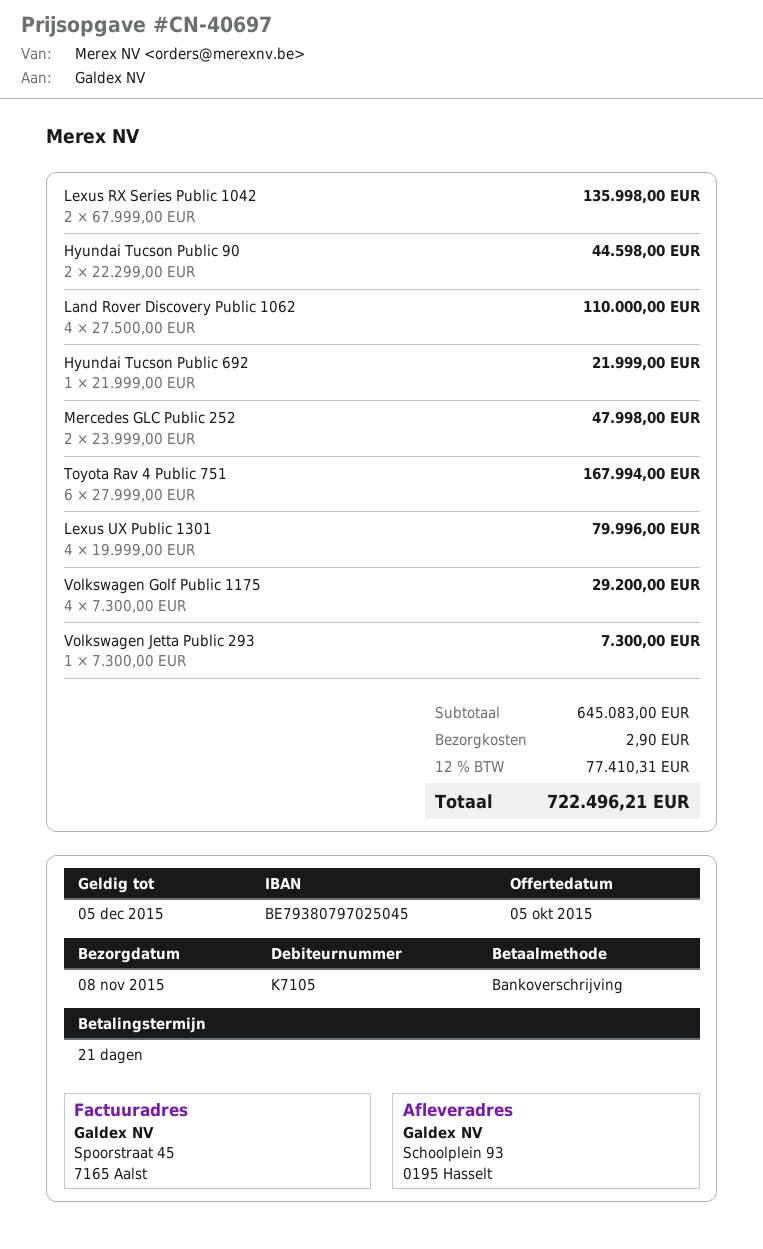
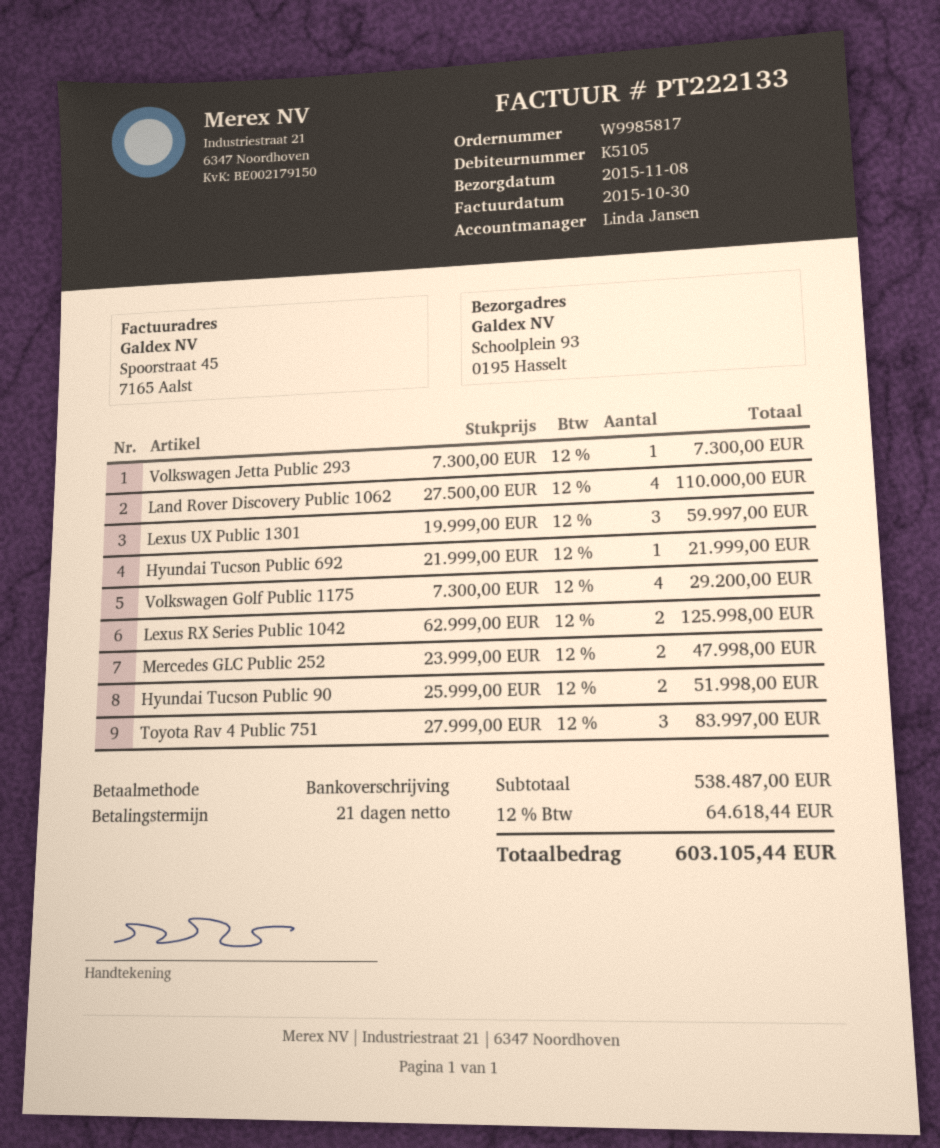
customer number: K7105 -> K5105
Lexus RX Series Public 1042: 2 x 67999.00 = 135998.00 -> 2 x 62999.00 = 125998.00
Hyundai Tucson Public 90: 2 x 22299.00 = 44598.00 -> 2 x 25999.00 = 51998.00
Toyota Rav 4 Public 751: 6 x 27999.00 = 167994.00 -> 3 x 27999.00 = 83997.00
Lexus UX Public 1301: 4 x 19999.00 = 79996.00 -> 3 x 19999.00 = 59997.00
subtotal: 645083.00 -> 538487.00
shipping: 2.90 -> none
tax: 12% = 77410.31 -> 12% = 64618.44
total: 722496.21 -> 603105.44

